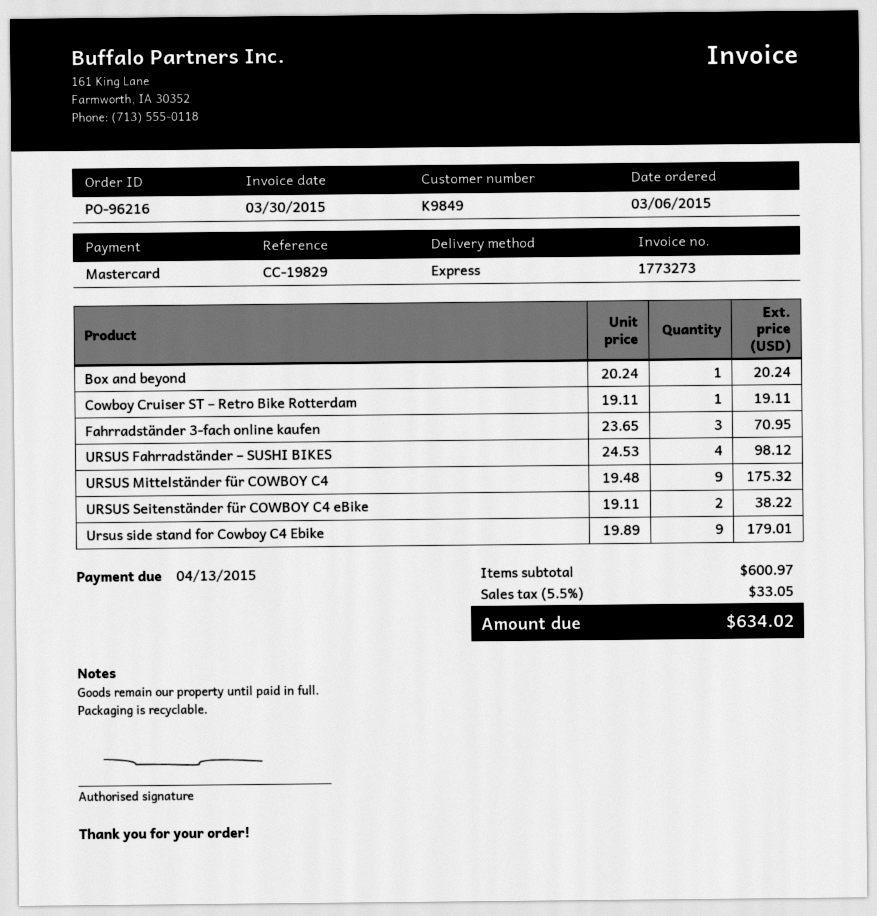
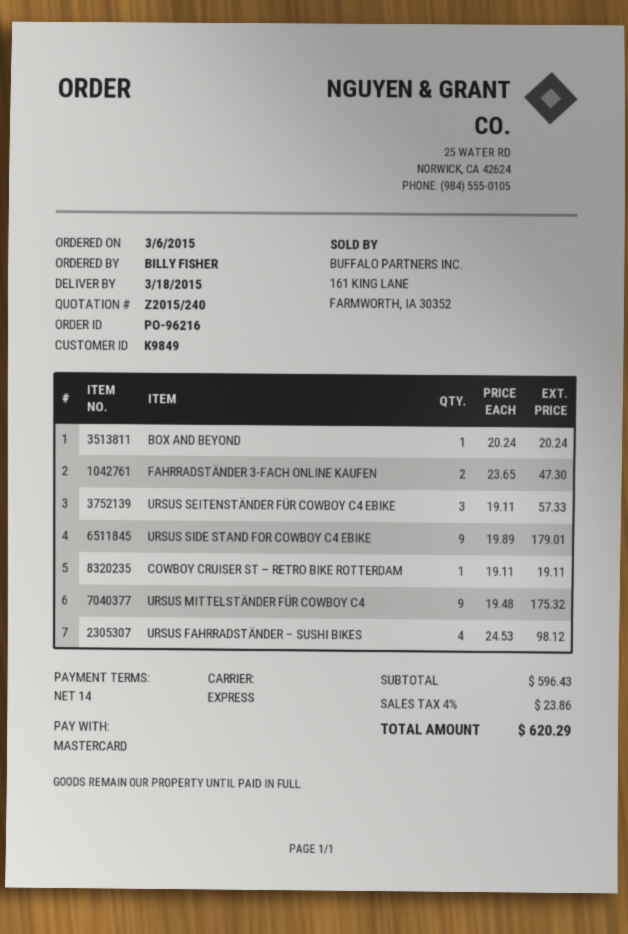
Fahrradständer 3-fach online kaufen: 3 x 23.65 = 70.95 -> 2 x 23.65 = 47.30
URSUS Seitenständer für COWBOY C4 eBike: 2 x 19.11 = 38.22 -> 3 x 19.11 = 57.33
subtotal: 600.97 -> 596.43
tax: 5.5% = 33.05 -> 4% = 23.86
total: 634.02 -> 620.29

